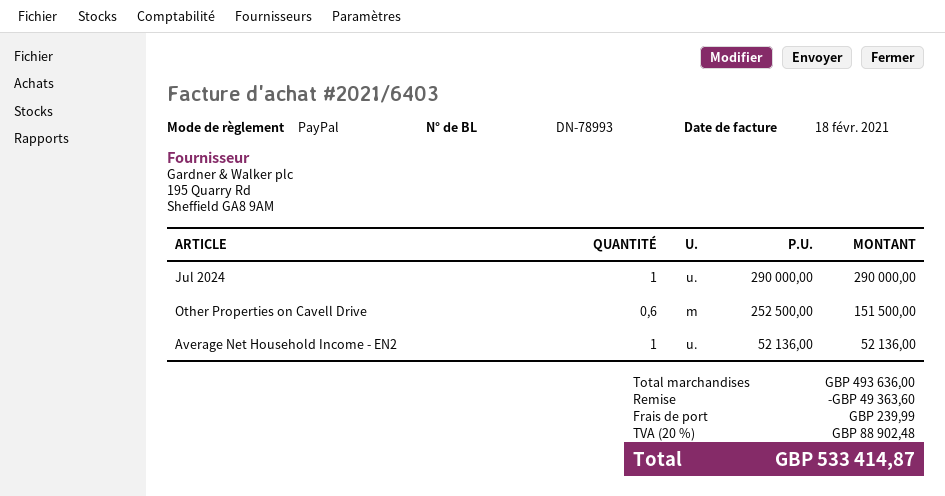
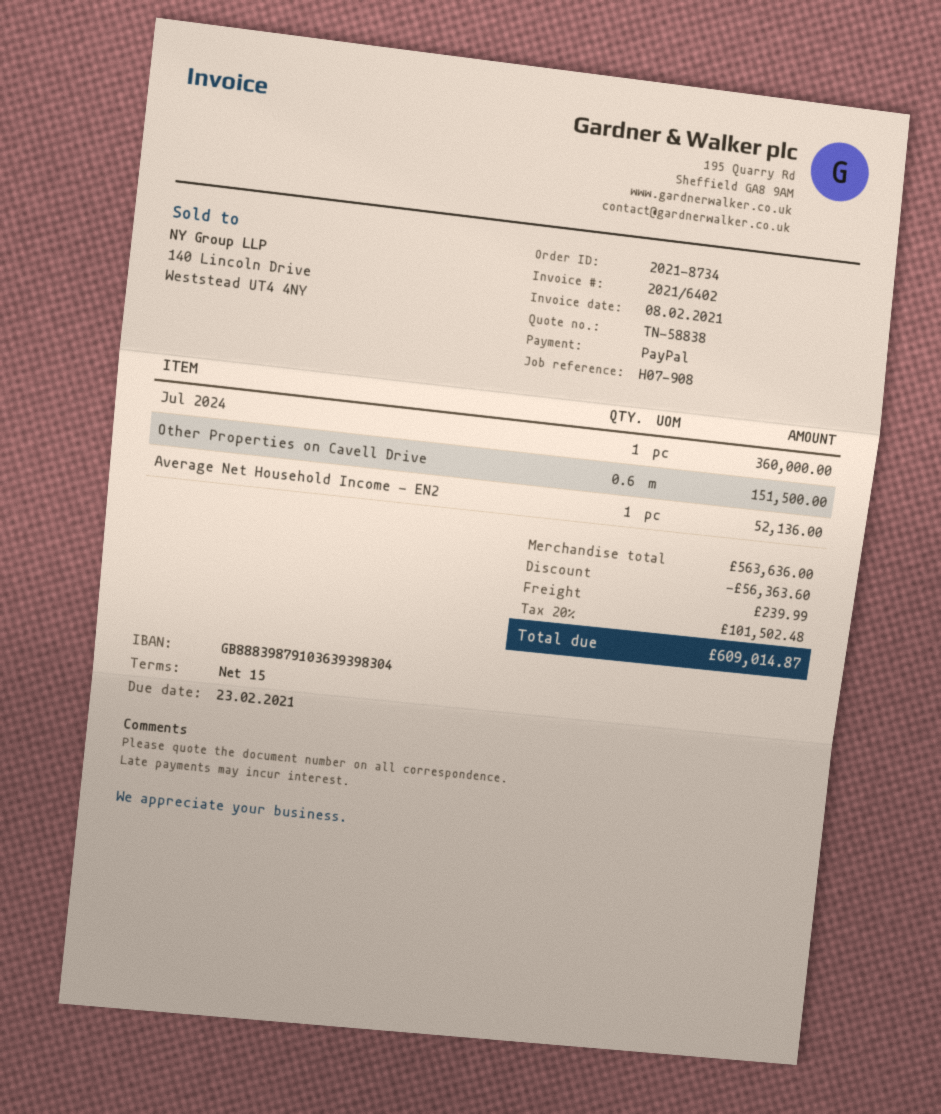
invoice number: 2021/6403 -> 2021/6402
invoice date: 2021-02-18 -> 2021-02-08
Jul 2024: 1 for 290000.00 -> 1 for 360000.00
subtotal: 493636.00 -> 563636.00
discount: 49363.60 -> 56363.60
tax: 20% = 88902.48 -> 20% = 101502.48
total: 533414.87 -> 609014.87

